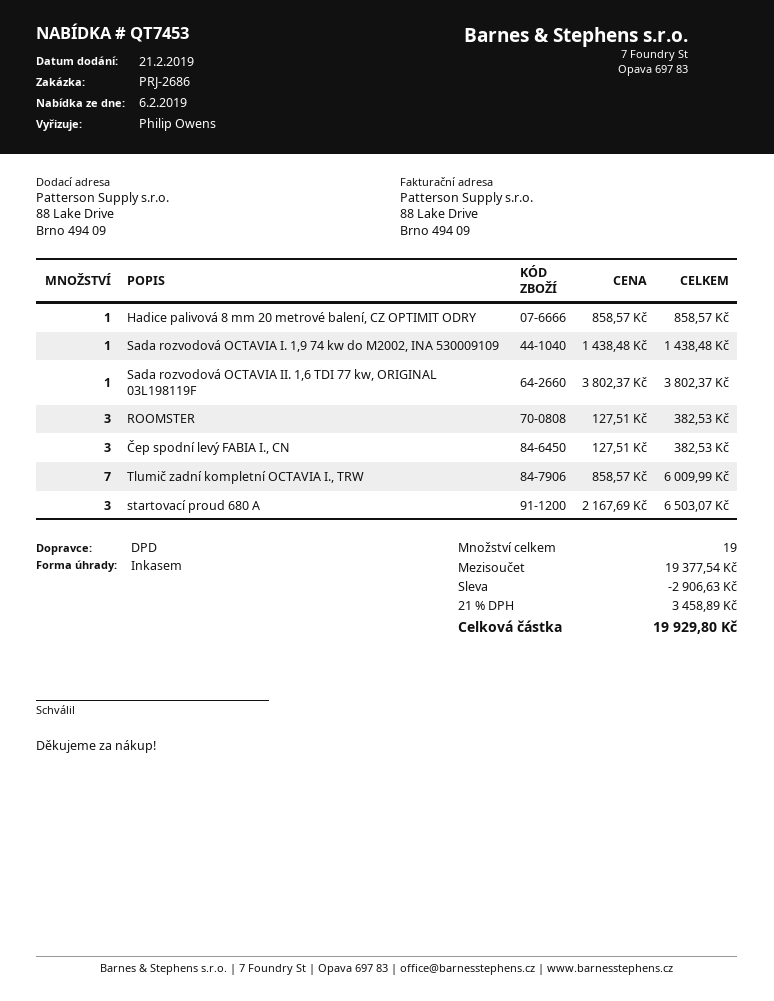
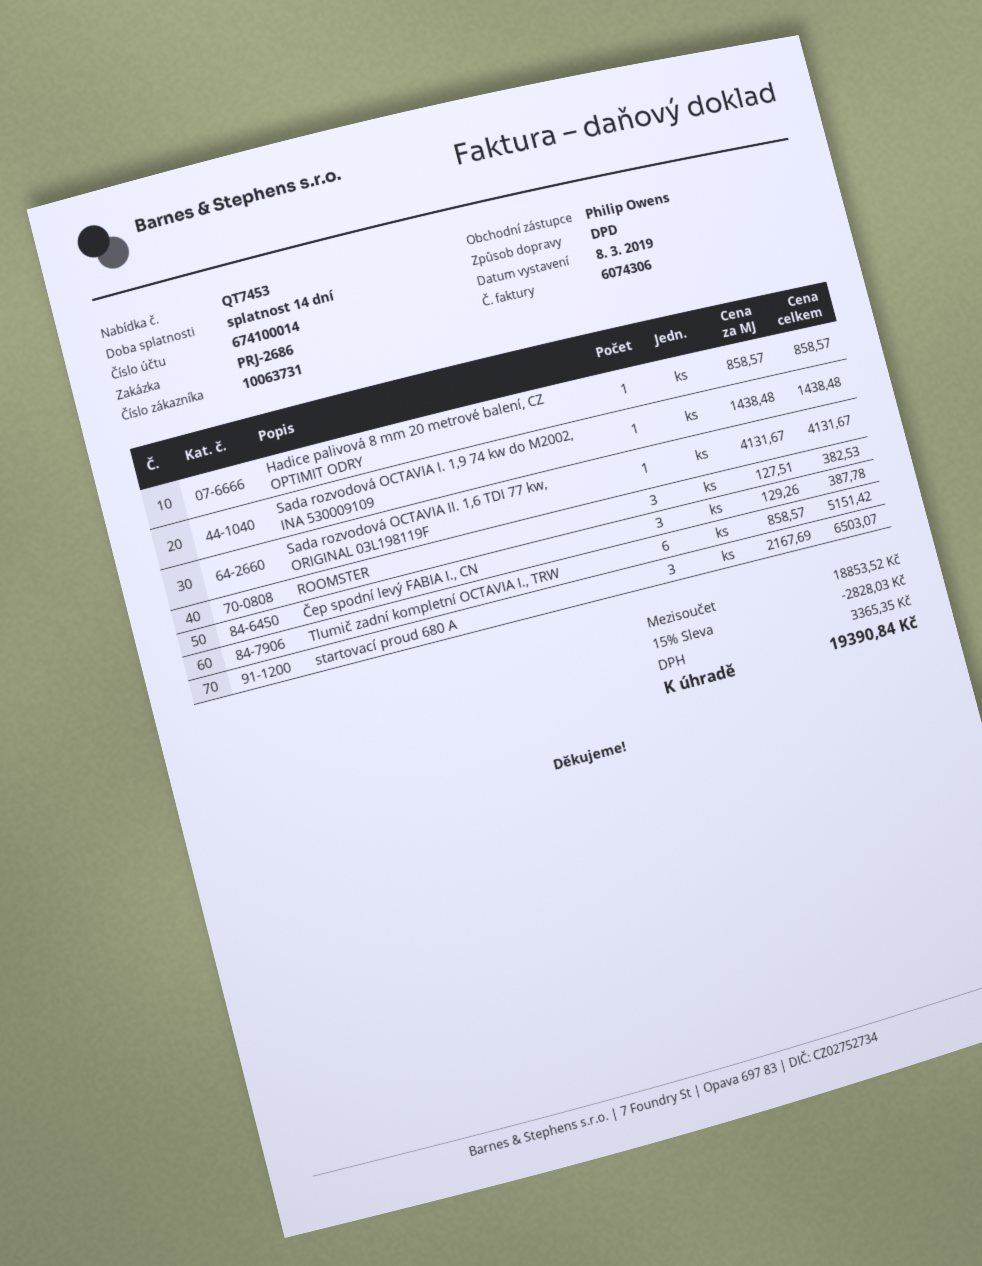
Sada rozvodová OCTAVIA II. 1,6 TDI 77 kw, ORIGINAL 03L198119F: 1 x 3802.37 = 3802.37 -> 1 x 4131.67 = 4131.67
Čep spodní levý FABIA I., CN: 3 x 127.51 = 382.53 -> 3 x 129.26 = 387.78
Tlumič zadní kompletní OCTAVIA I., TRW: 7 x 858.57 = 6009.99 -> 6 x 858.57 = 5151.42
subtotal: 19377.54 -> 18853.52
discount: 2906.63 -> 2828.03
tax: 3458.89 -> 3365.35
total: 19929.80 -> 19390.84

